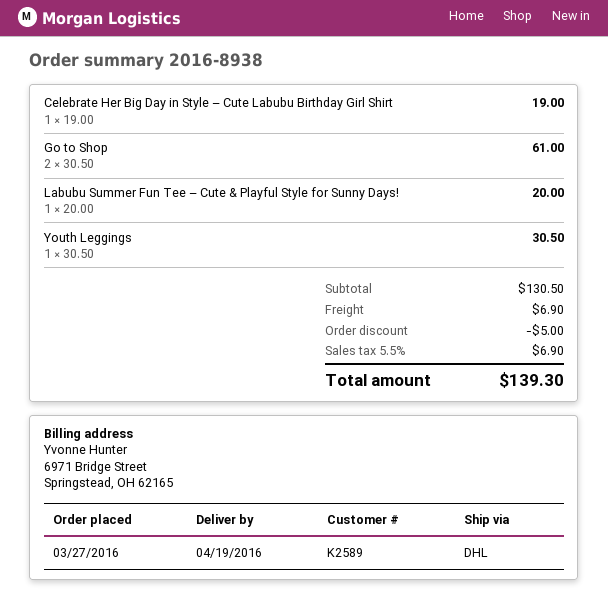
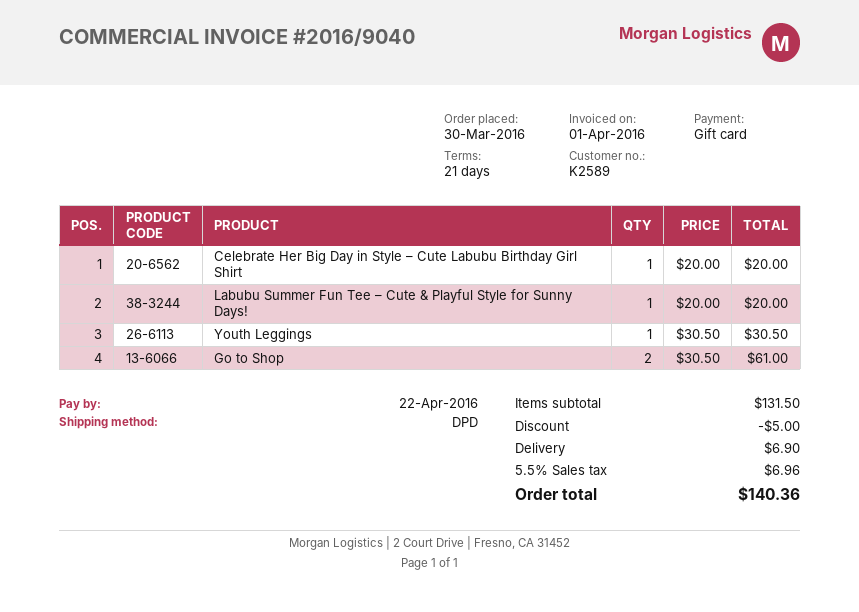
order date: 2016-03-27 -> 2016-03-30
shipping method: DHL -> DPD
Celebrate Her Big Day in Style – Cute Labubu Birthday Girl Shirt: 1 x 19.00 = 19.00 -> 1 x 20.00 = 20.00
subtotal: 130.50 -> 131.50
tax: 5.5% = 6.90 -> 5.5% = 6.96
total: 139.30 -> 140.36

